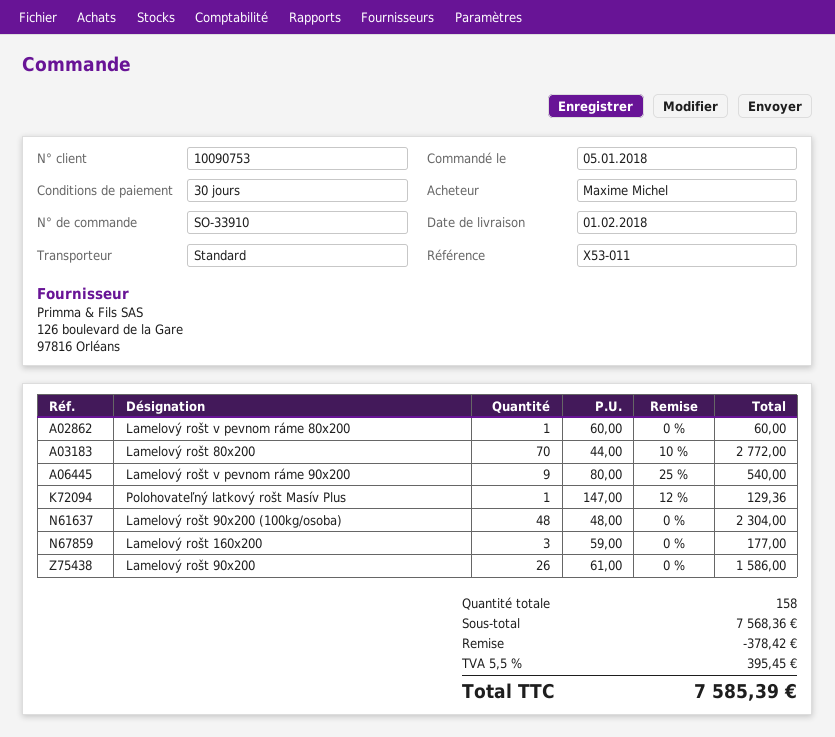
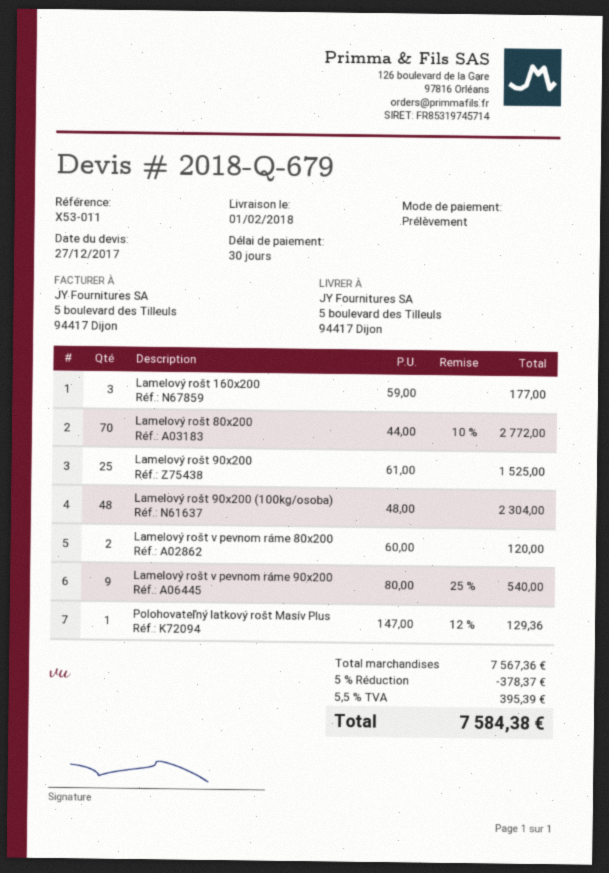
Lamelový rošt v pevnom ráme 80x200: 1 x 60.00 = 60.00 -> 2 x 60.00 = 120.00
Lamelový rošt 90x200: 26 x 61.00 = 1586.00 -> 25 x 61.00 = 1525.00
subtotal: 7568.36 -> 7567.36
discount: 378.42 -> 378.37
tax: 5.5% = 395.45 -> 5.5% = 395.39
total: 7585.39 -> 7584.38

